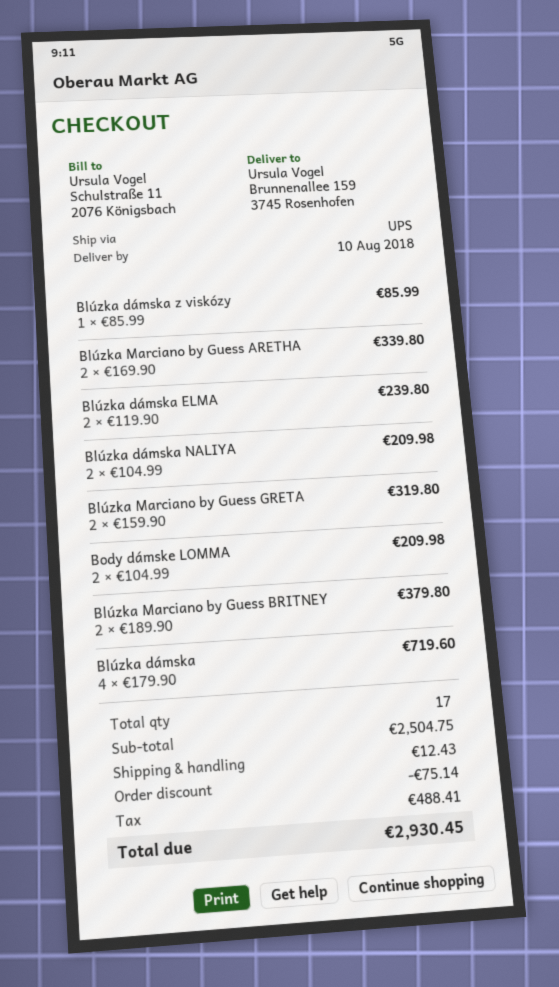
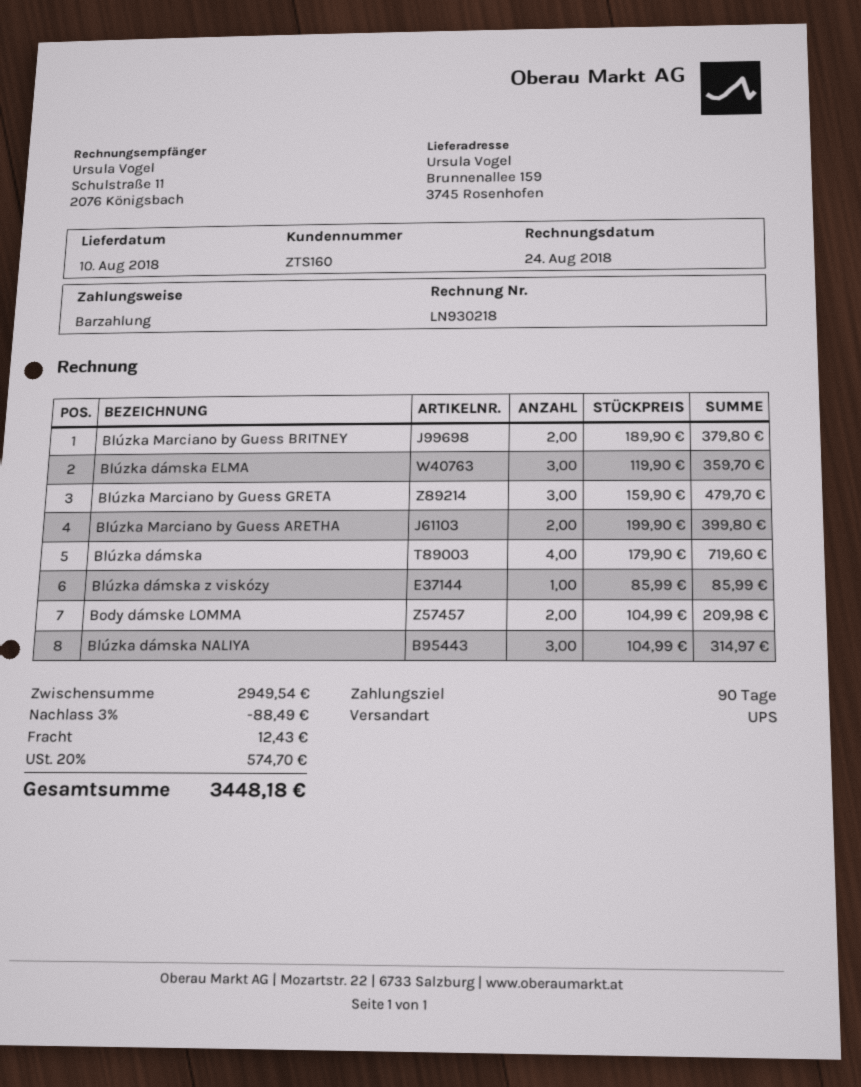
Blúzka Marciano by Guess ARETHA: 2 x 169.90 = 339.80 -> 2 x 199.90 = 399.80
Blúzka dámska ELMA: 2 x 119.90 = 239.80 -> 3 x 119.90 = 359.70
Blúzka dámska NALIYA: 2 x 104.99 = 209.98 -> 3 x 104.99 = 314.97
Blúzka Marciano by Guess GRETA: 2 x 159.90 = 319.80 -> 3 x 159.90 = 479.70
subtotal: 2504.75 -> 2949.54
discount: 75.14 -> 88.49
tax: 488.41 -> 574.70
total: 2930.45 -> 3448.18

